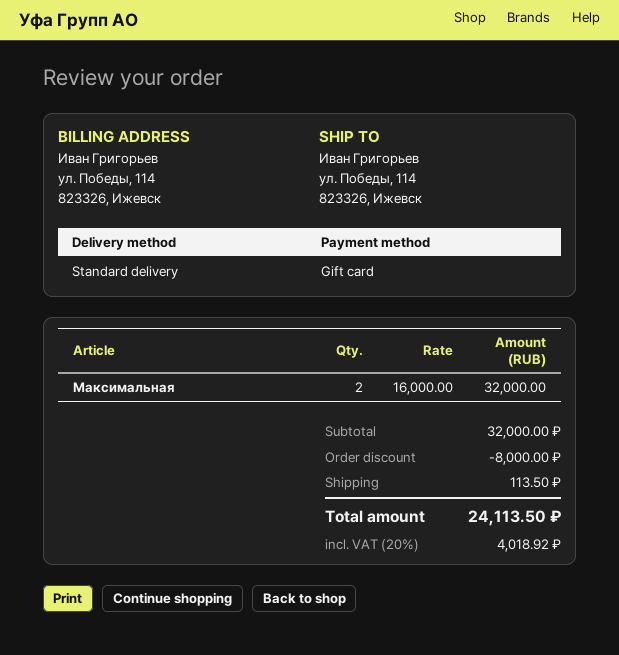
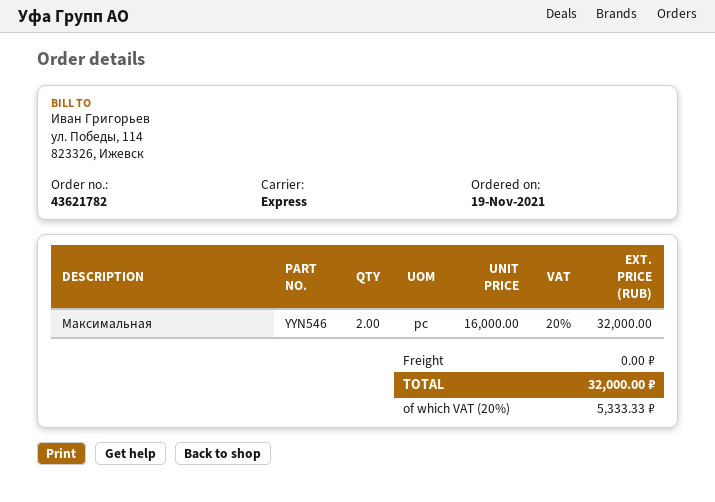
shipping method: standard -> express
discount: 8000.00 -> none
shipping: 113.50 -> 0.00
tax: 20% = 4018.92 -> 20% = 5333.33
total: 24113.50 -> 32000.00

